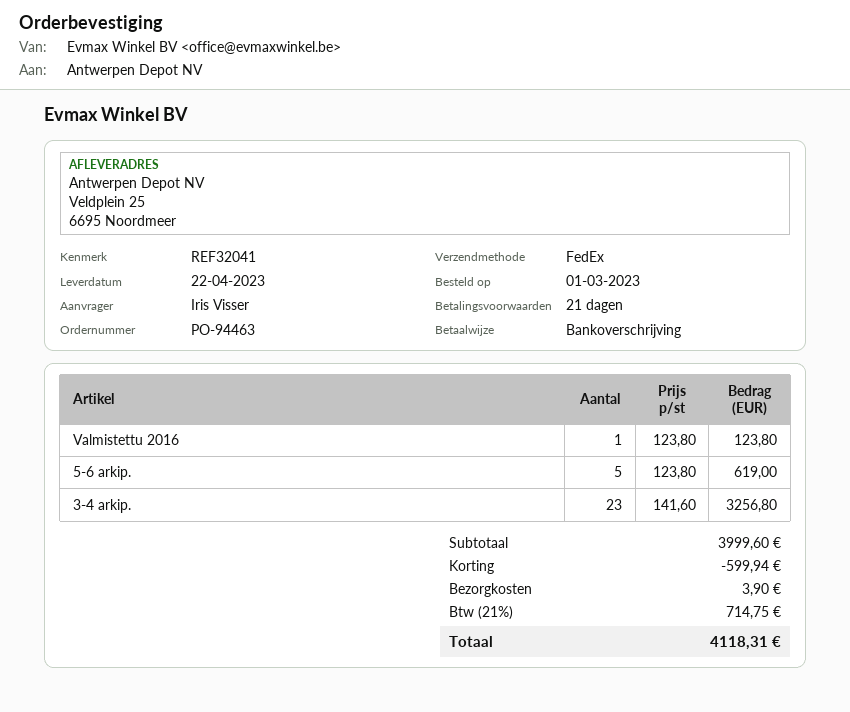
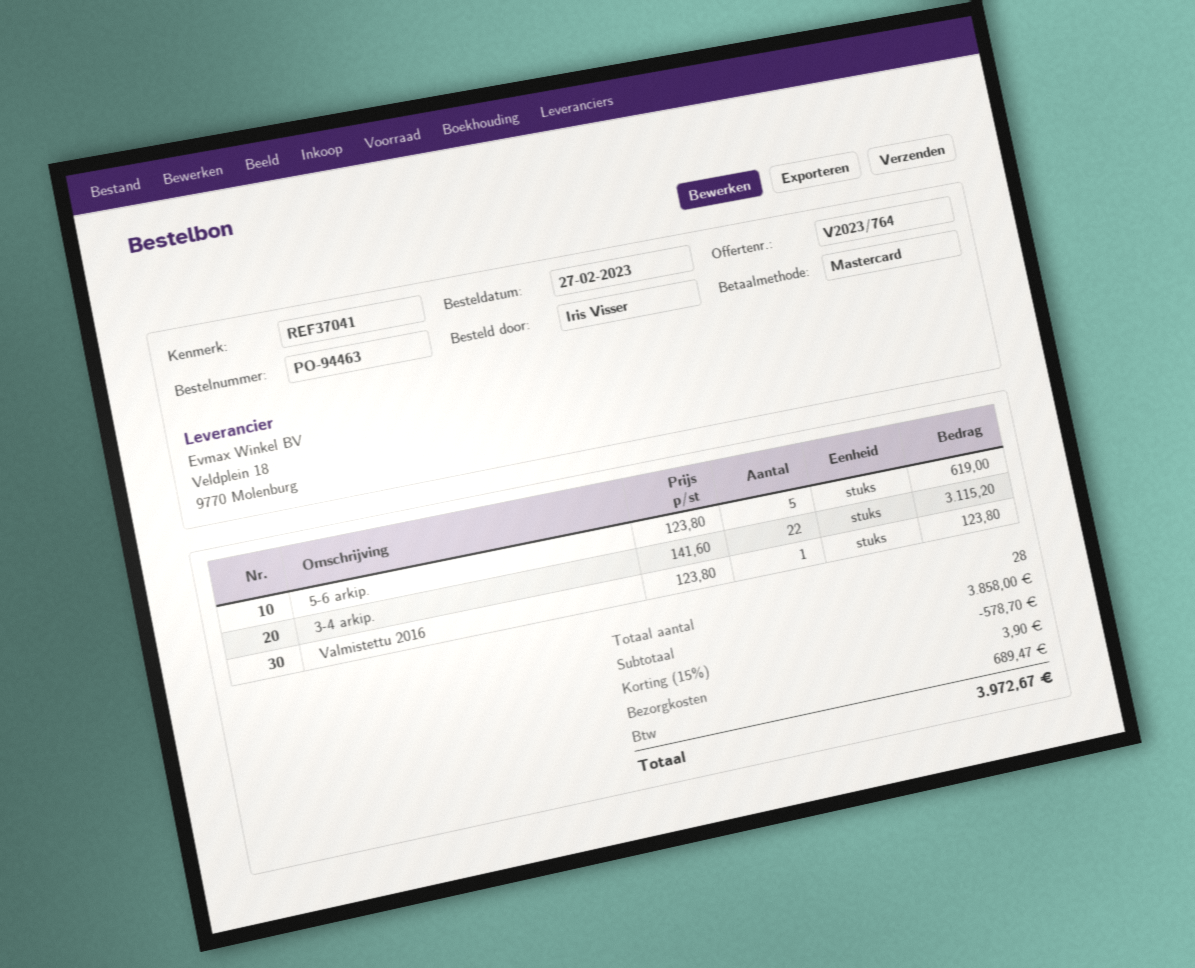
order date: 2023-03-01 -> 2023-02-27
reference: REF32041 -> REF37041
payment method: bank transfer -> Mastercard
3-4 arkip.: 23 x 141.60 = 3256.80 -> 22 x 141.60 = 3115.20
subtotal: 3999.60 -> 3858.00
discount: 599.94 -> 578.70
tax: 714.75 -> 689.47
total: 4118.31 -> 3972.67

